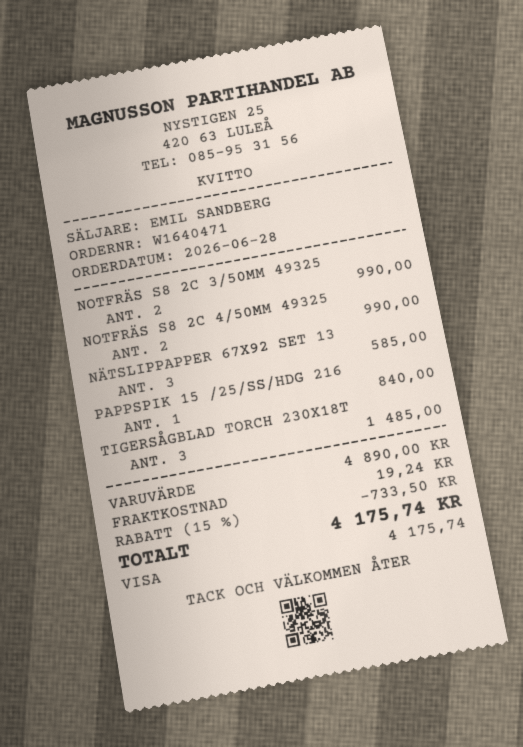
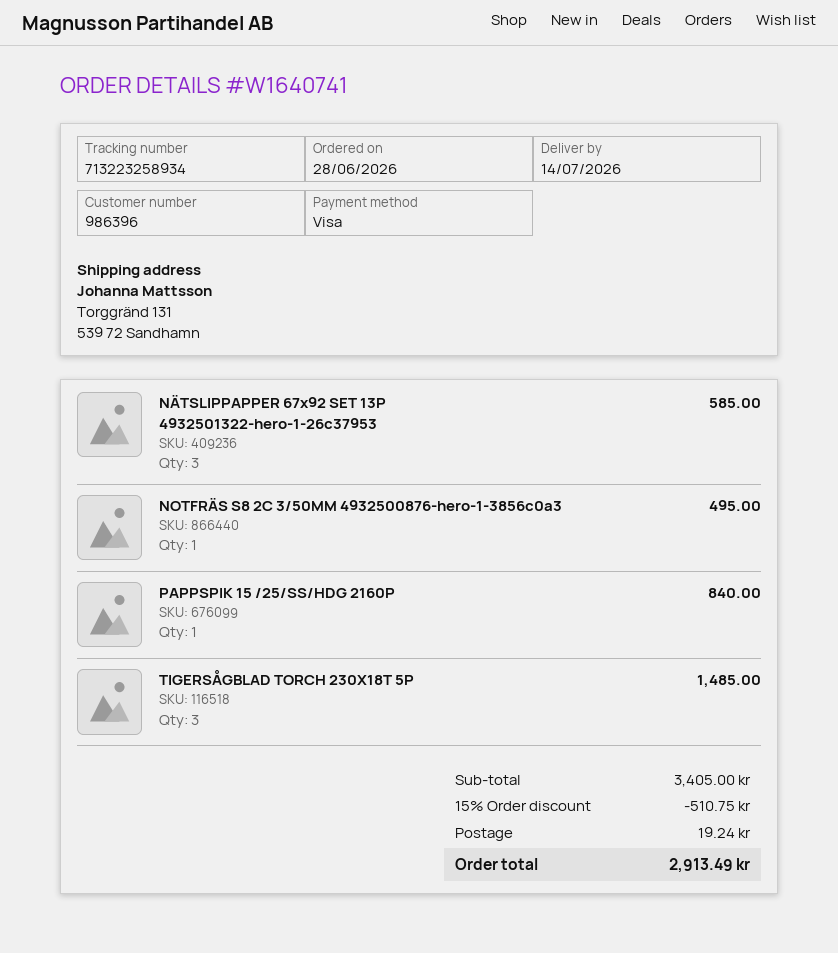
order number: W1640471 -> W1640741
NOTFRÄS S8 2C 3/50MM 49325: 2 for 990.00 -> 1 for 495.00
NOTFRÄS S8 2C 4/50MM 49325: 2 for 990.00 -> none
subtotal: 4890.00 -> 3405.00
discount: 15% = 733.50 -> 15% = 510.75
total: 4175.74 -> 2913.49

